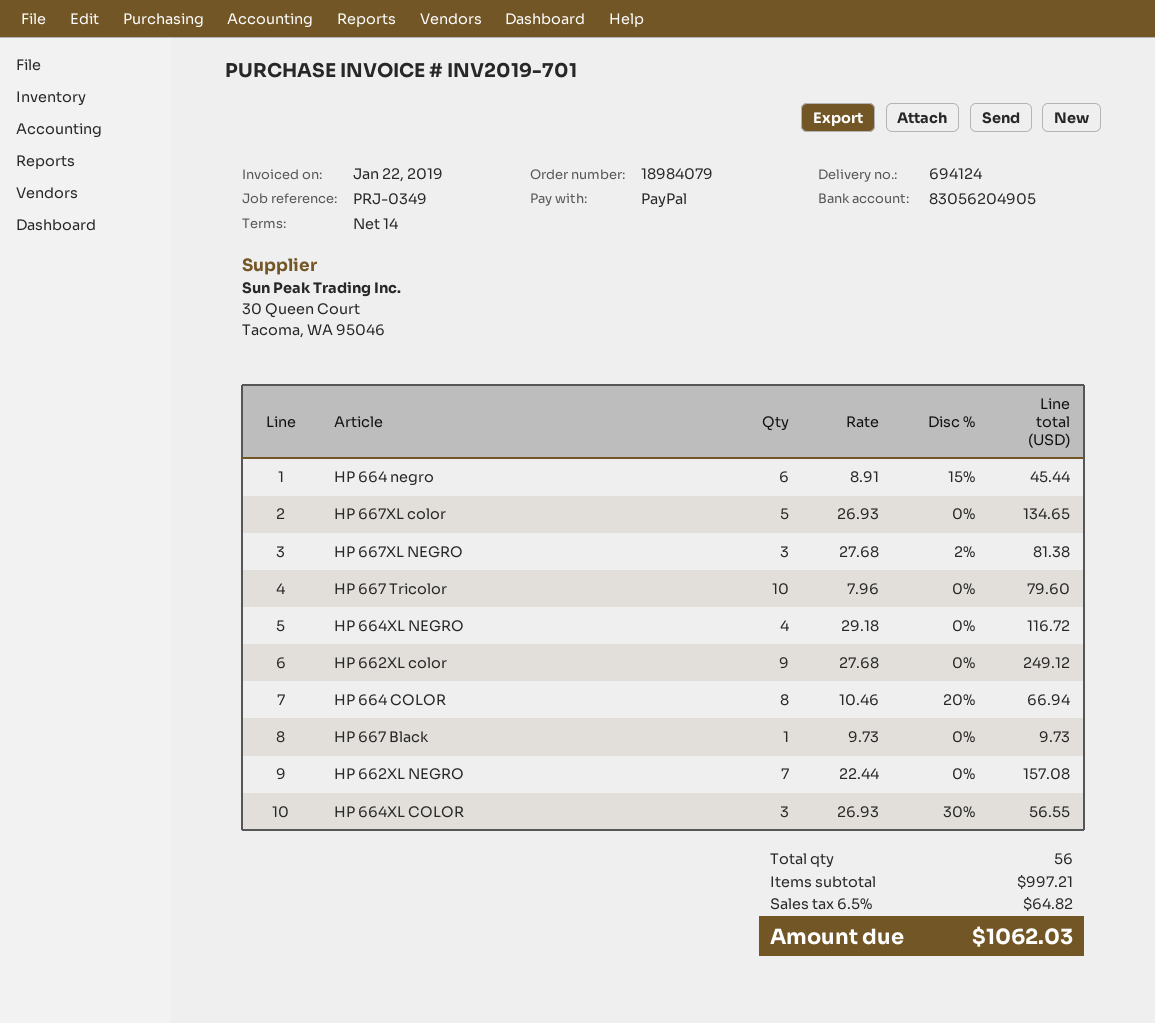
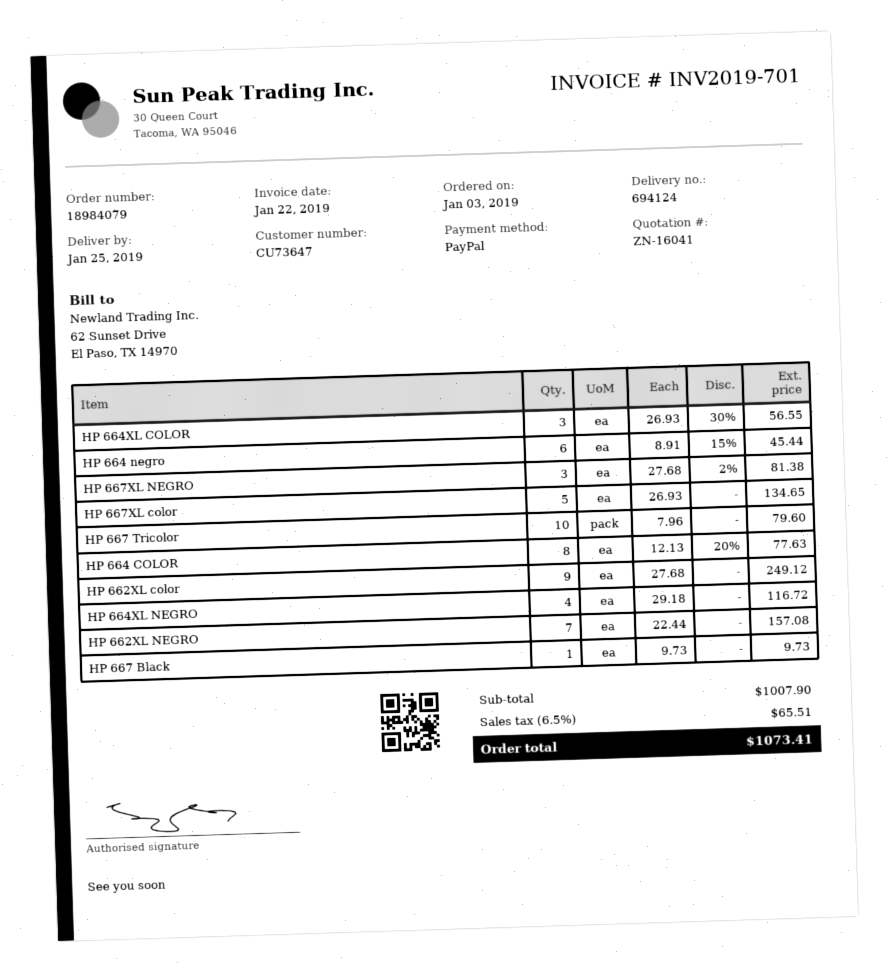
HP 664 COLOR: 8 x 10.46 - 20% = 66.94 -> 8 x 12.13 - 20% = 77.63
subtotal: 997.21 -> 1007.90
tax: 6.5% = 64.82 -> 6.5% = 65.51
total: 1062.03 -> 1073.41

